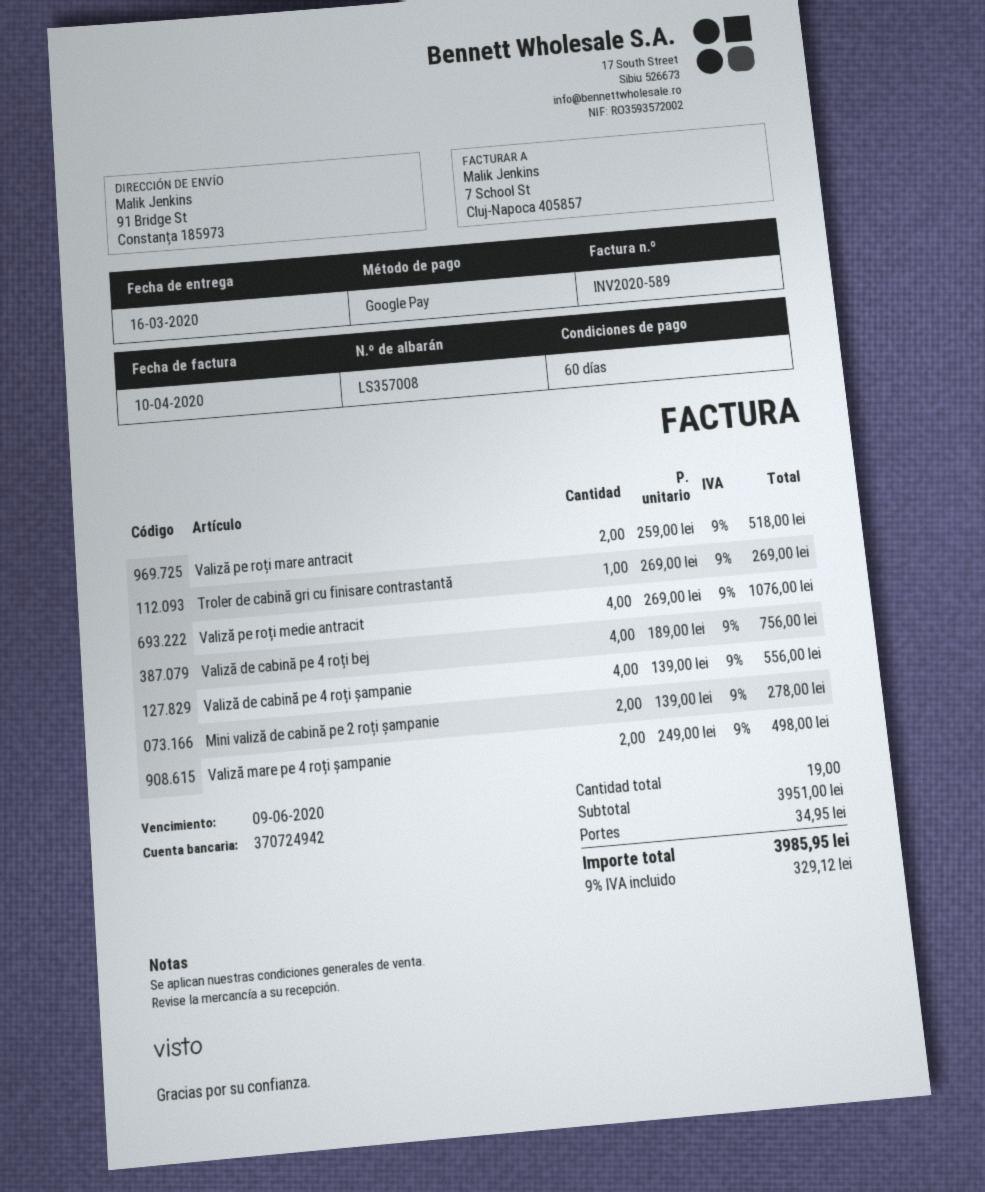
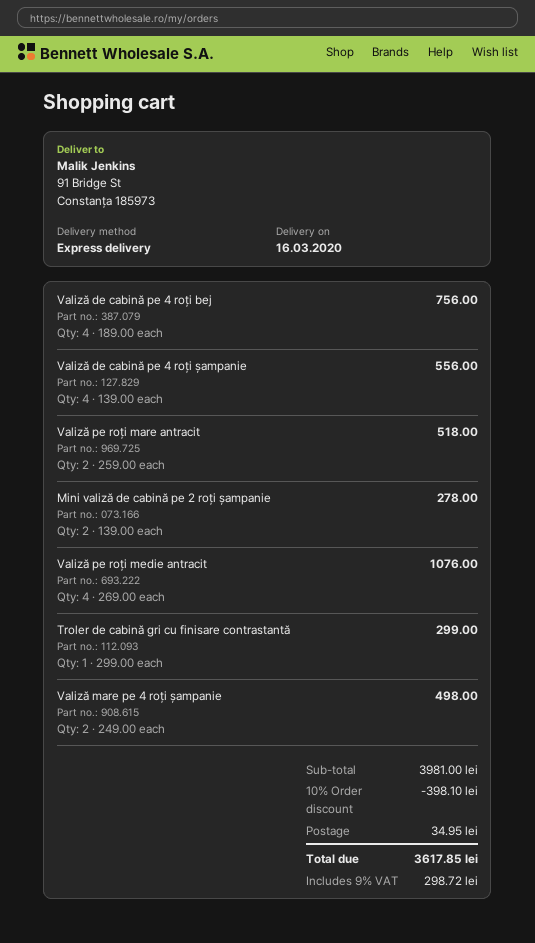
Troler de cabină gri cu finisare contrastantă: 1 x 269.00 = 269.00 -> 1 x 299.00 = 299.00
subtotal: 3951.00 -> 3981.00
discount: none -> 10% = 398.10
tax: 9% = 329.12 -> 9% = 298.72
total: 3985.95 -> 3617.85

